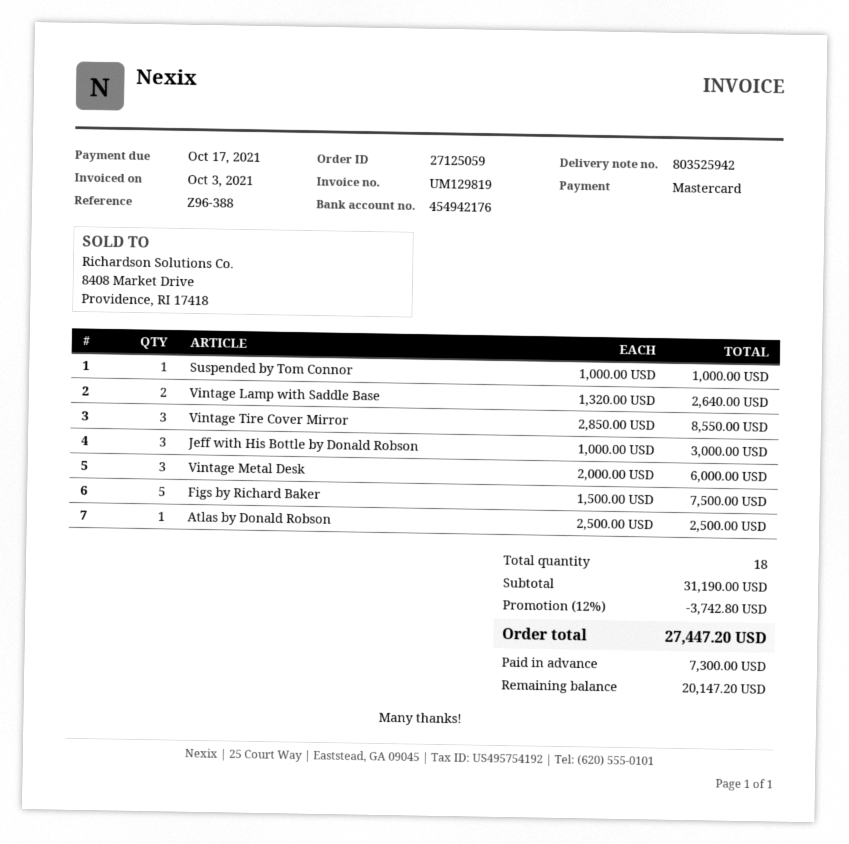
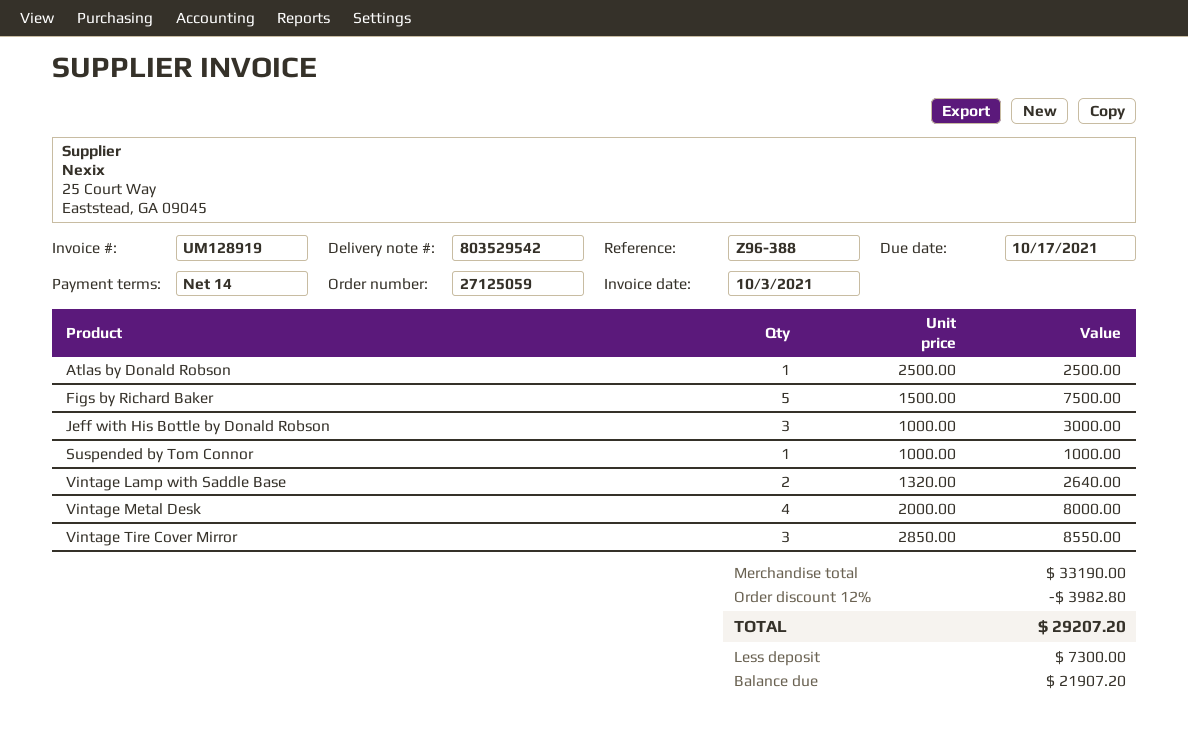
delivery note number: 803525942 -> 803529542
invoice number: UM129819 -> UM128919
Vintage Metal Desk: 3 x 2000.00 = 6000.00 -> 4 x 2000.00 = 8000.00
subtotal: 31190.00 -> 33190.00
discount: 12% = 3742.80 -> 12% = 3982.80
total: 27447.20 -> 29207.20
balance: 20147.20 -> 21907.20

